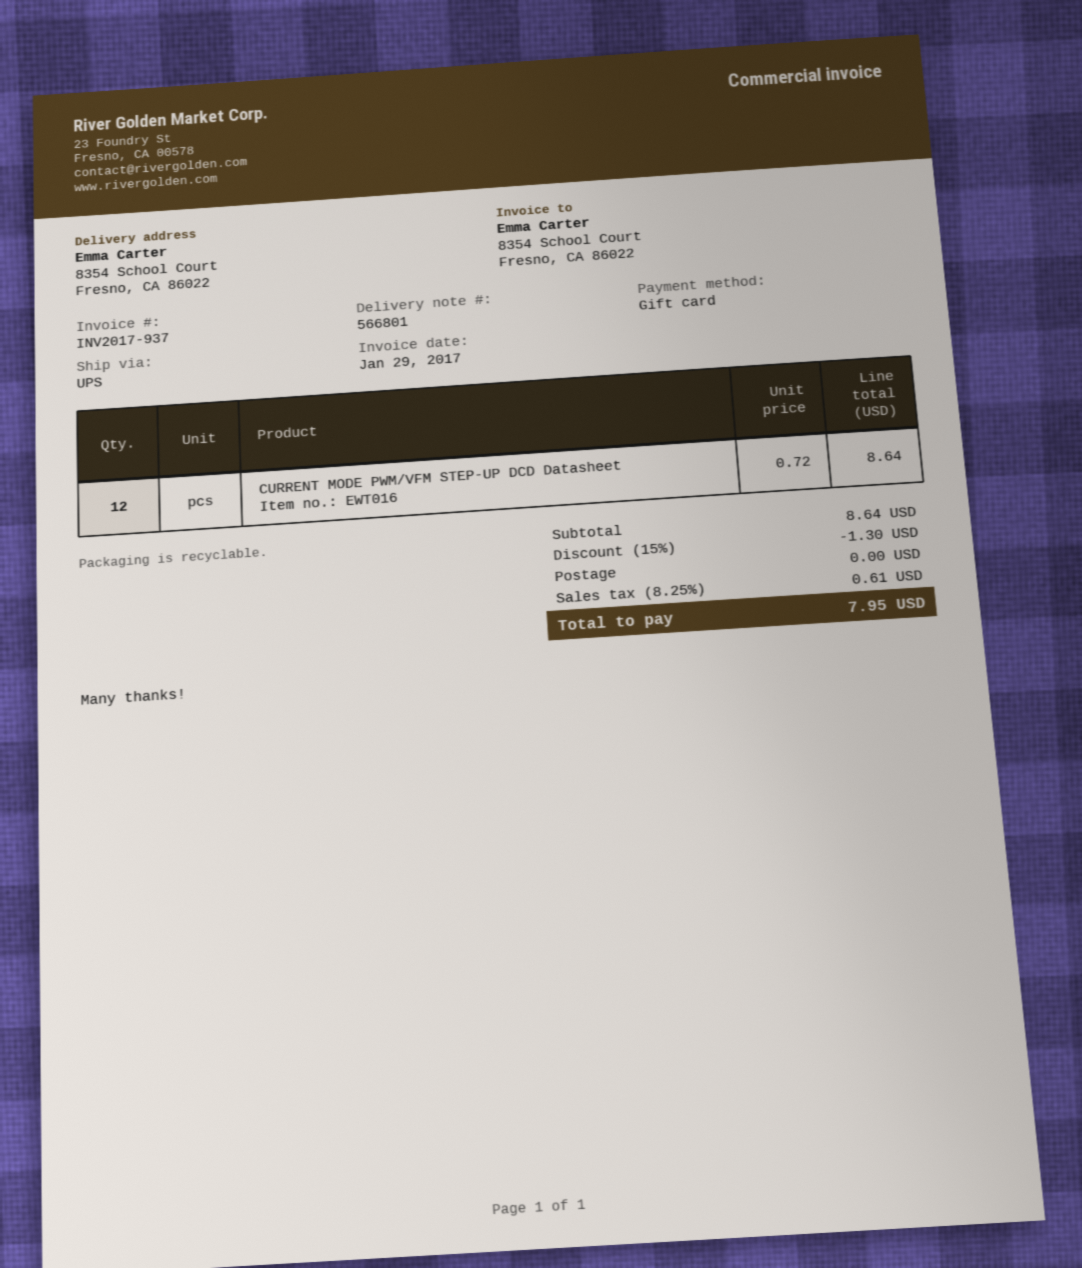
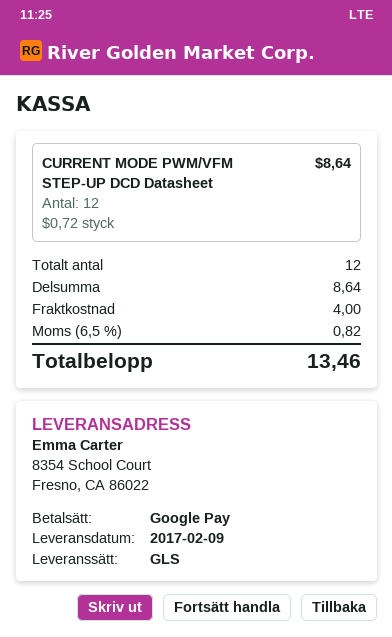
payment method: gift card -> Google Pay
shipping method: UPS -> GLS
discount: 15% = 1.30 -> none
shipping: 0.00 -> 4.00
tax: 8.25% = 0.61 -> 6.5% = 0.82
total: 7.95 -> 13.46

